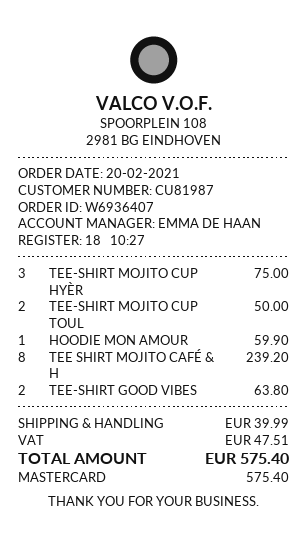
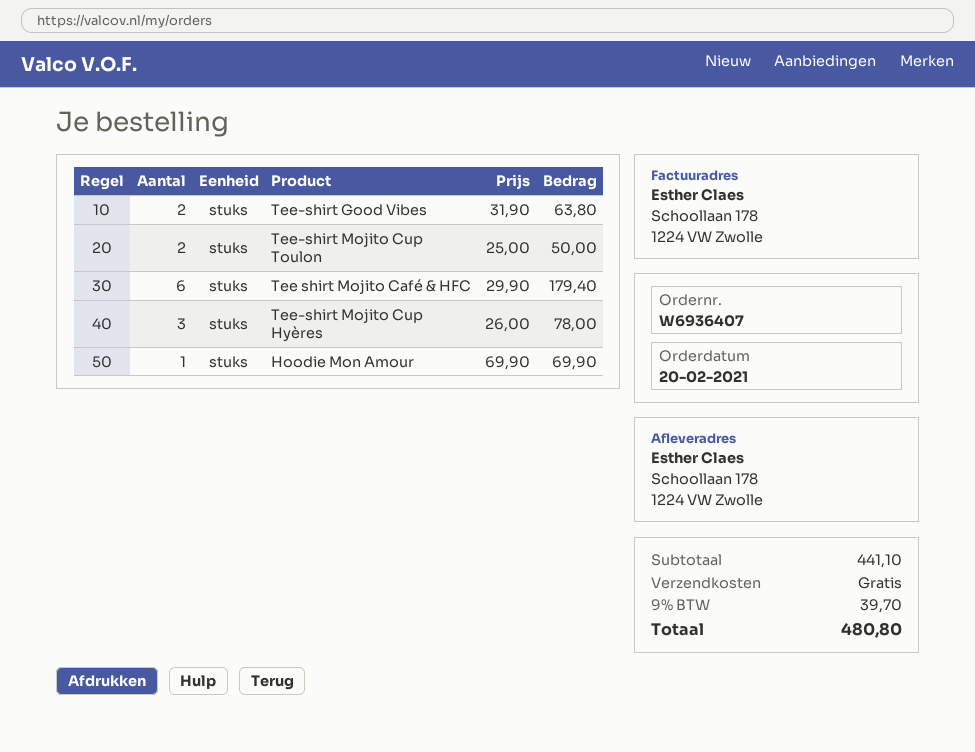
TEE-SHIRT MOJITO CUP HYÈR: 3 for 75.00 -> 3 for 78.00
HOODIE MON AMOUR: 1 for 59.90 -> 1 for 69.90
TEE SHIRT MOJITO CAFÉ & H: 8 for 239.20 -> 6 for 179.40
shipping: 39.99 -> 0.00
tax: 47.51 -> 39.70
total: 575.40 -> 480.80

